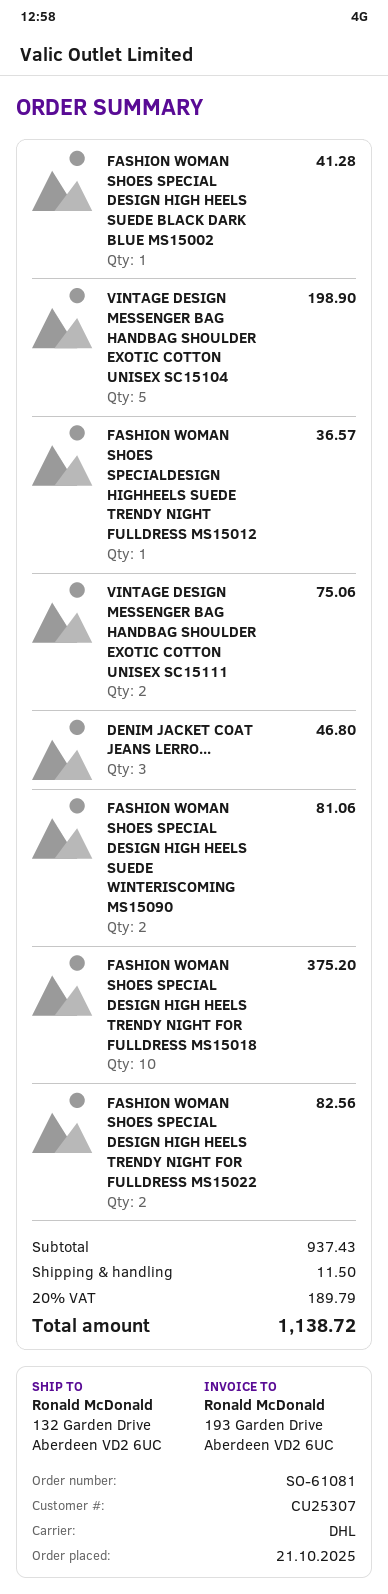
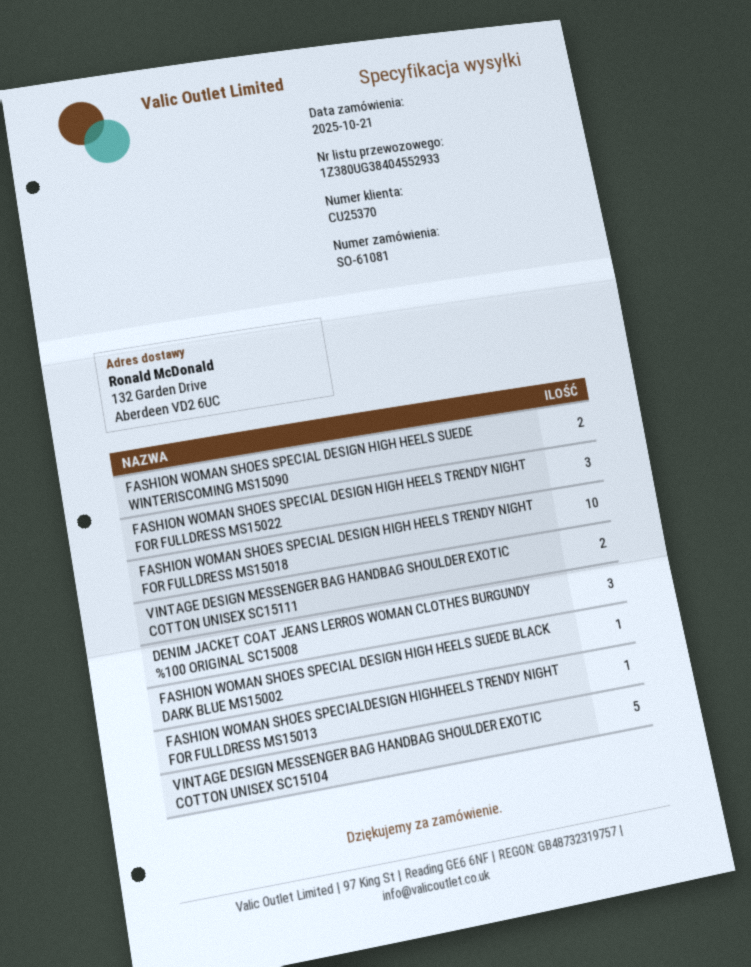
customer number: CU25307 -> CU25370
FASHION WOMAN SHOES SPECIALDESIGN HIGHHEELS SUEDE TRENDY NIGHT FULLDRESS MS15012: 1 -> none
FASHION WOMAN SHOES SPECIAL DESIGN HIGH HEELS TRENDY NIGHT FOR FULLDRESS MS15022: 2 -> 3
FASHION WOMAN SHOES SPECIALDESIGN HIGHHEELS TRENDY NIGHT FOR FULLDRESS MS15013: none -> 1

